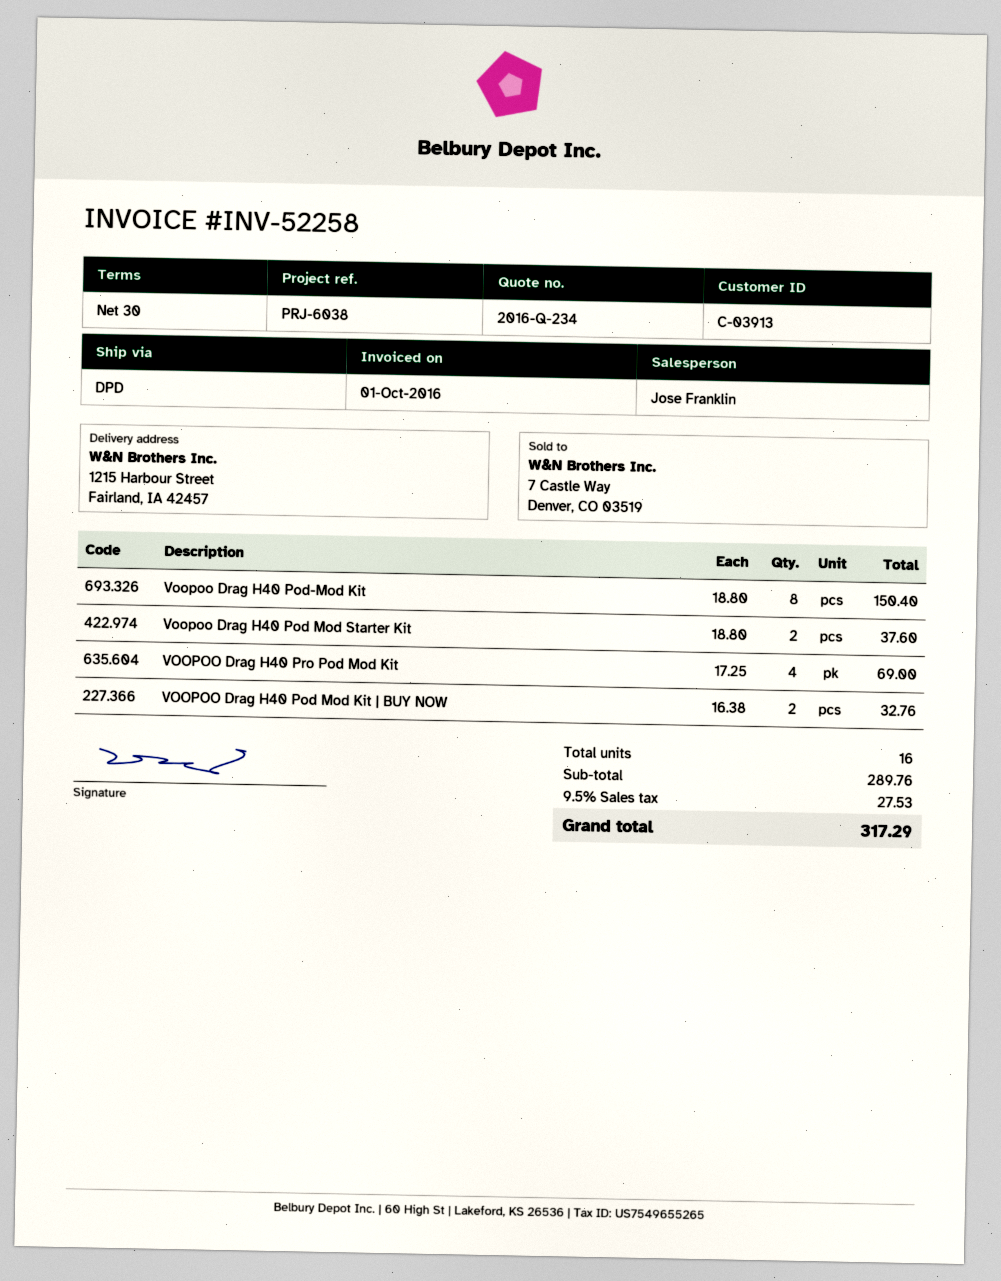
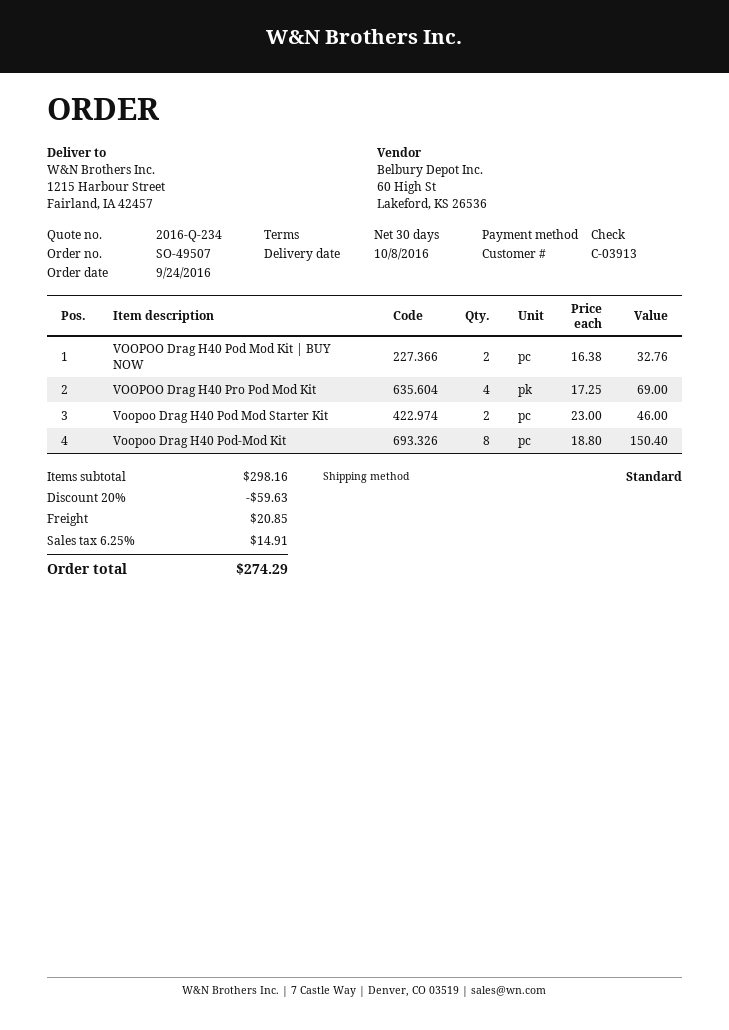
shipping method: DPD -> standard
Voopoo Drag H40 Pod Mod Starter Kit: 2 x 18.80 = 37.60 -> 2 x 23.00 = 46.00
subtotal: 289.76 -> 298.16
discount: none -> 20% = 59.63
shipping: none -> 20.85
tax: 9.5% = 27.53 -> 6.25% = 14.91
total: 317.29 -> 274.29

